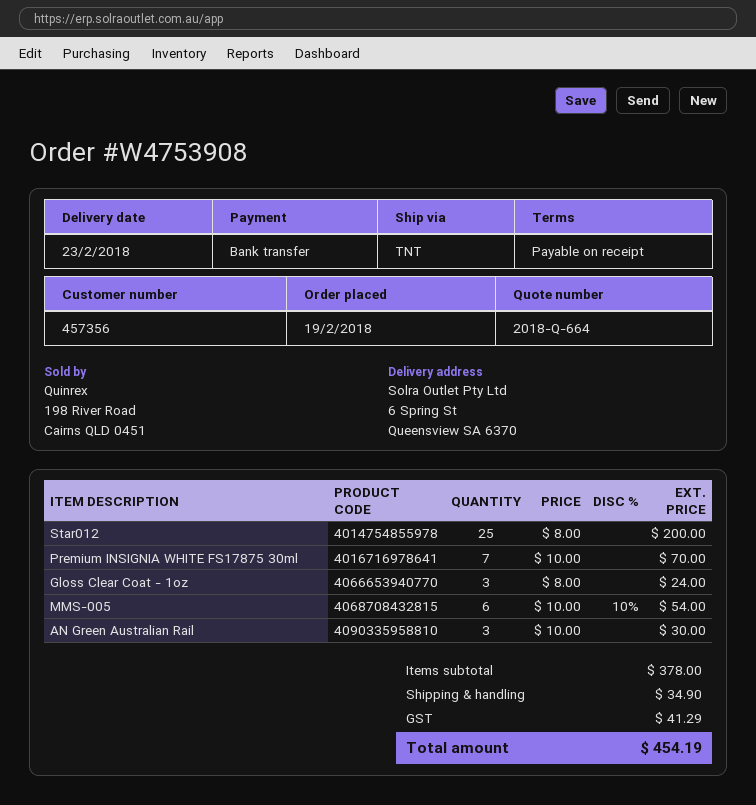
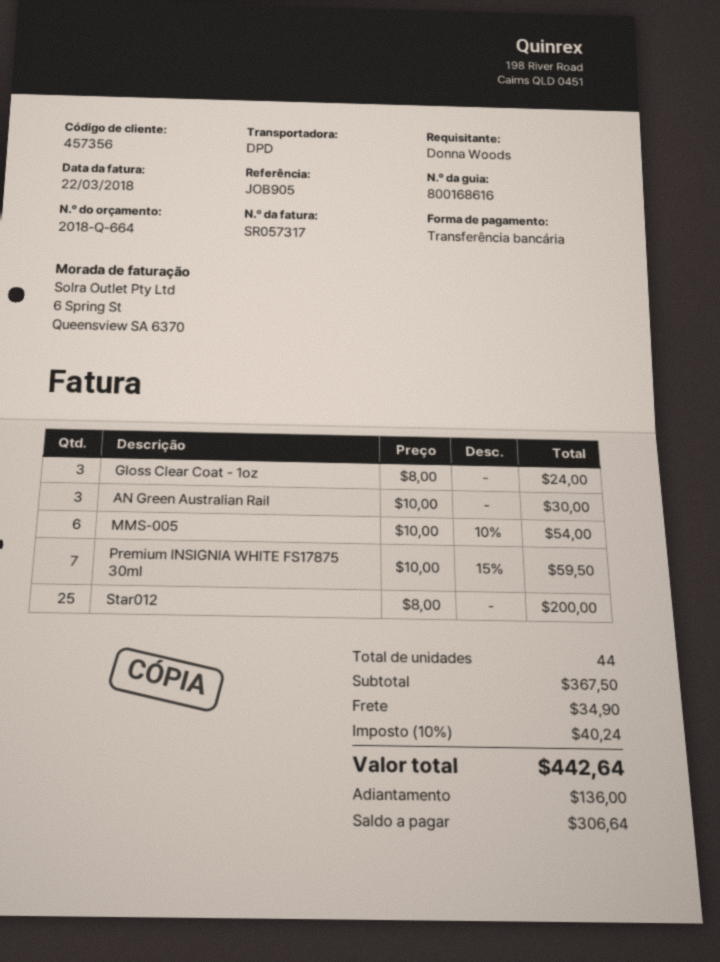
shipping method: TNT -> DPD
Premium INSIGNIA WHITE FS17875 30ml: 7 x 10.00 = 70.00 -> 7 x 10.00 - 15% = 59.50
subtotal: 378.00 -> 367.50
tax: 41.29 -> 40.24
total: 454.19 -> 442.64

